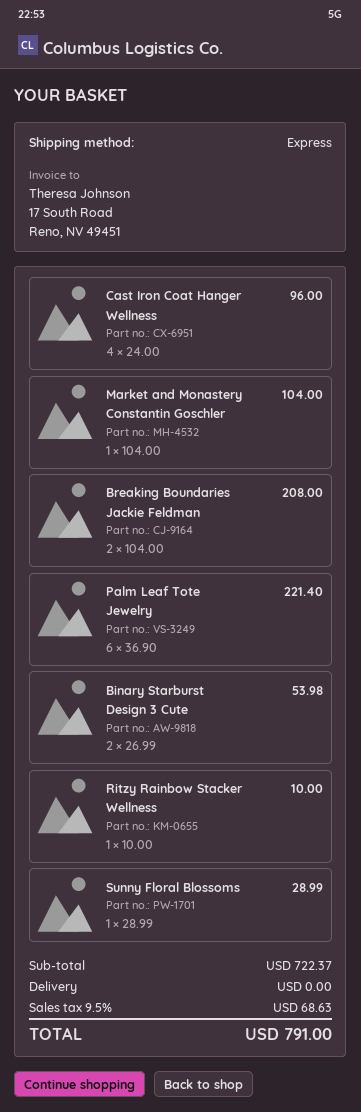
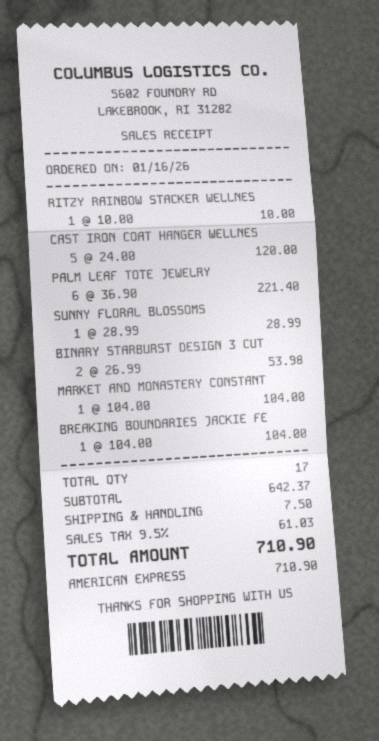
Cast Iron Coat Hanger Wellness: 4 x 24.00 = 96.00 -> 5 x 24.00 = 120.00
Breaking Boundaries Jackie Feldman: 2 x 104.00 = 208.00 -> 1 x 104.00 = 104.00
subtotal: 722.37 -> 642.37
shipping: 0.00 -> 7.50
tax: 9.5% = 68.63 -> 9.5% = 61.03
total: 791.00 -> 710.90

